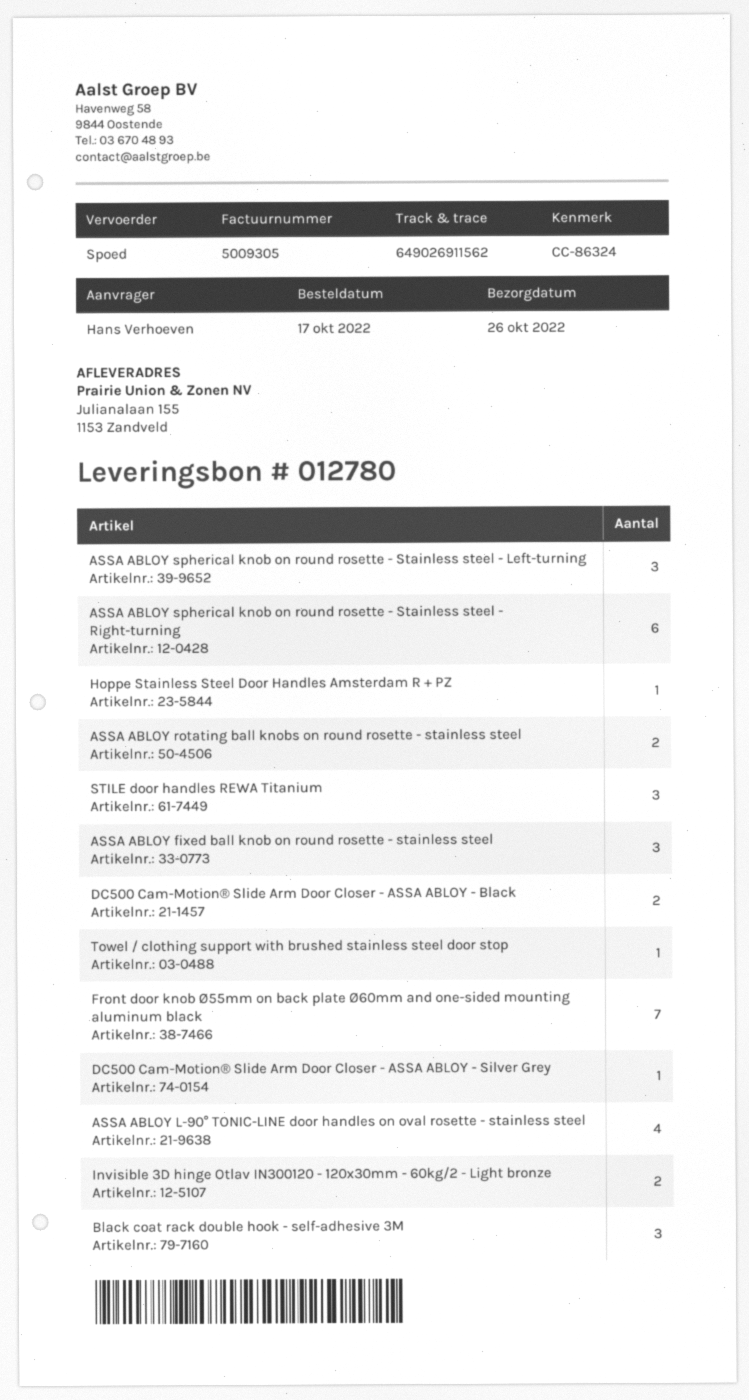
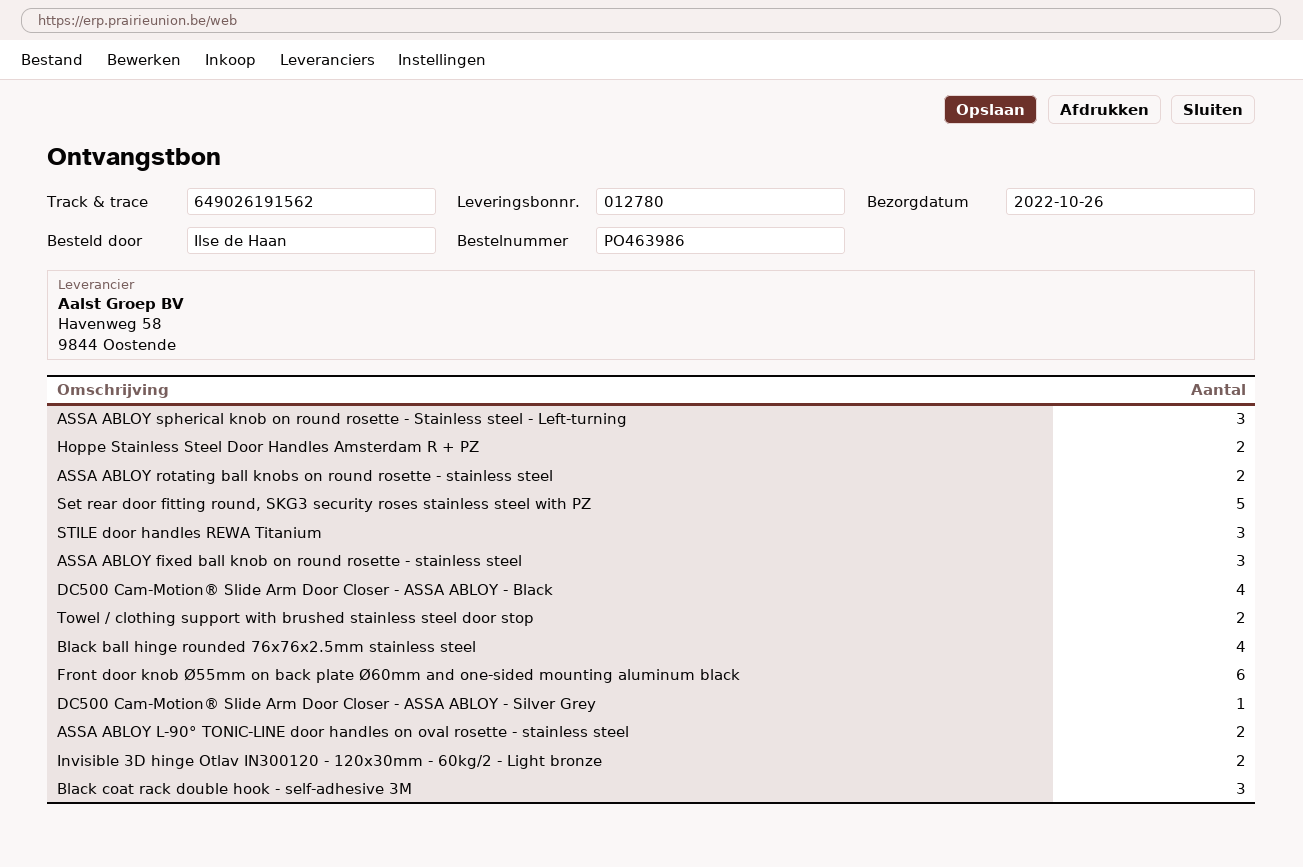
ordered by: Hans Verhoeven -> Ilse de Haan
tracking number: 649026911562 -> 649026191562
ASSA ABLOY spherical knob on round rosette - Stainless steel - Right-turning: 6 -> none
Hoppe Stainless Steel Door Handles Amsterdam R + PZ: 1 -> 2
DC500 Cam-Motion® Slide Arm Door Closer - ASSA ABLOY - Black: 2 -> 4
Towel / clothing support with brushed stainless steel door stop: 1 -> 2
Front door knob Ø55mm on back plate Ø60mm and one-sided mounting aluminum black: 7 -> 6
ASSA ABLOY L-90° TONIC-LINE door handles on oval rosette - stainless steel: 4 -> 2
Set rear door fitting round, SKG3 security roses stainless steel with PZ: none -> 5
Black ball hinge rounded 76x76x2.5mm stainless steel: none -> 4

